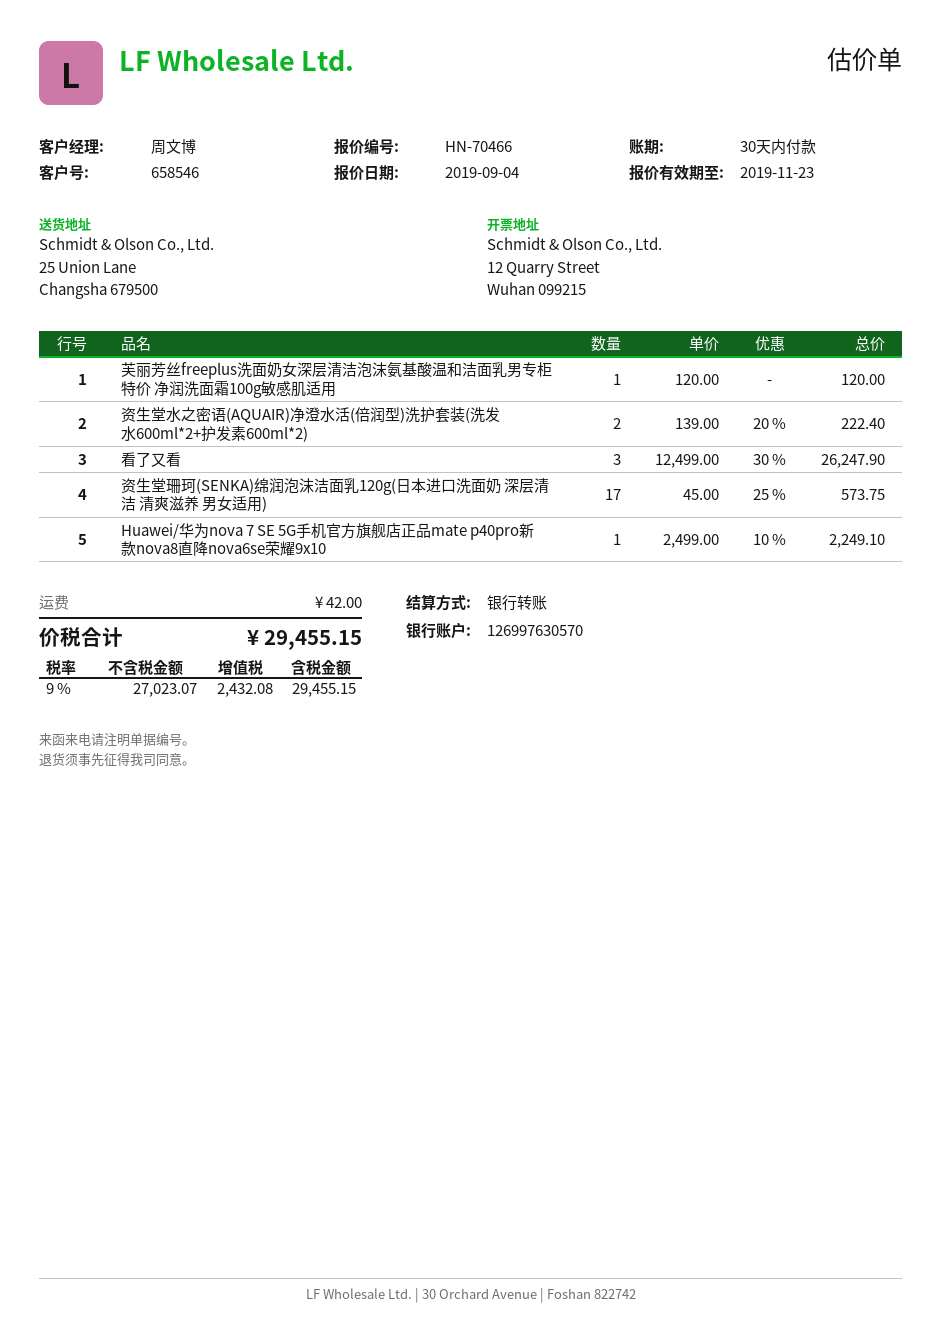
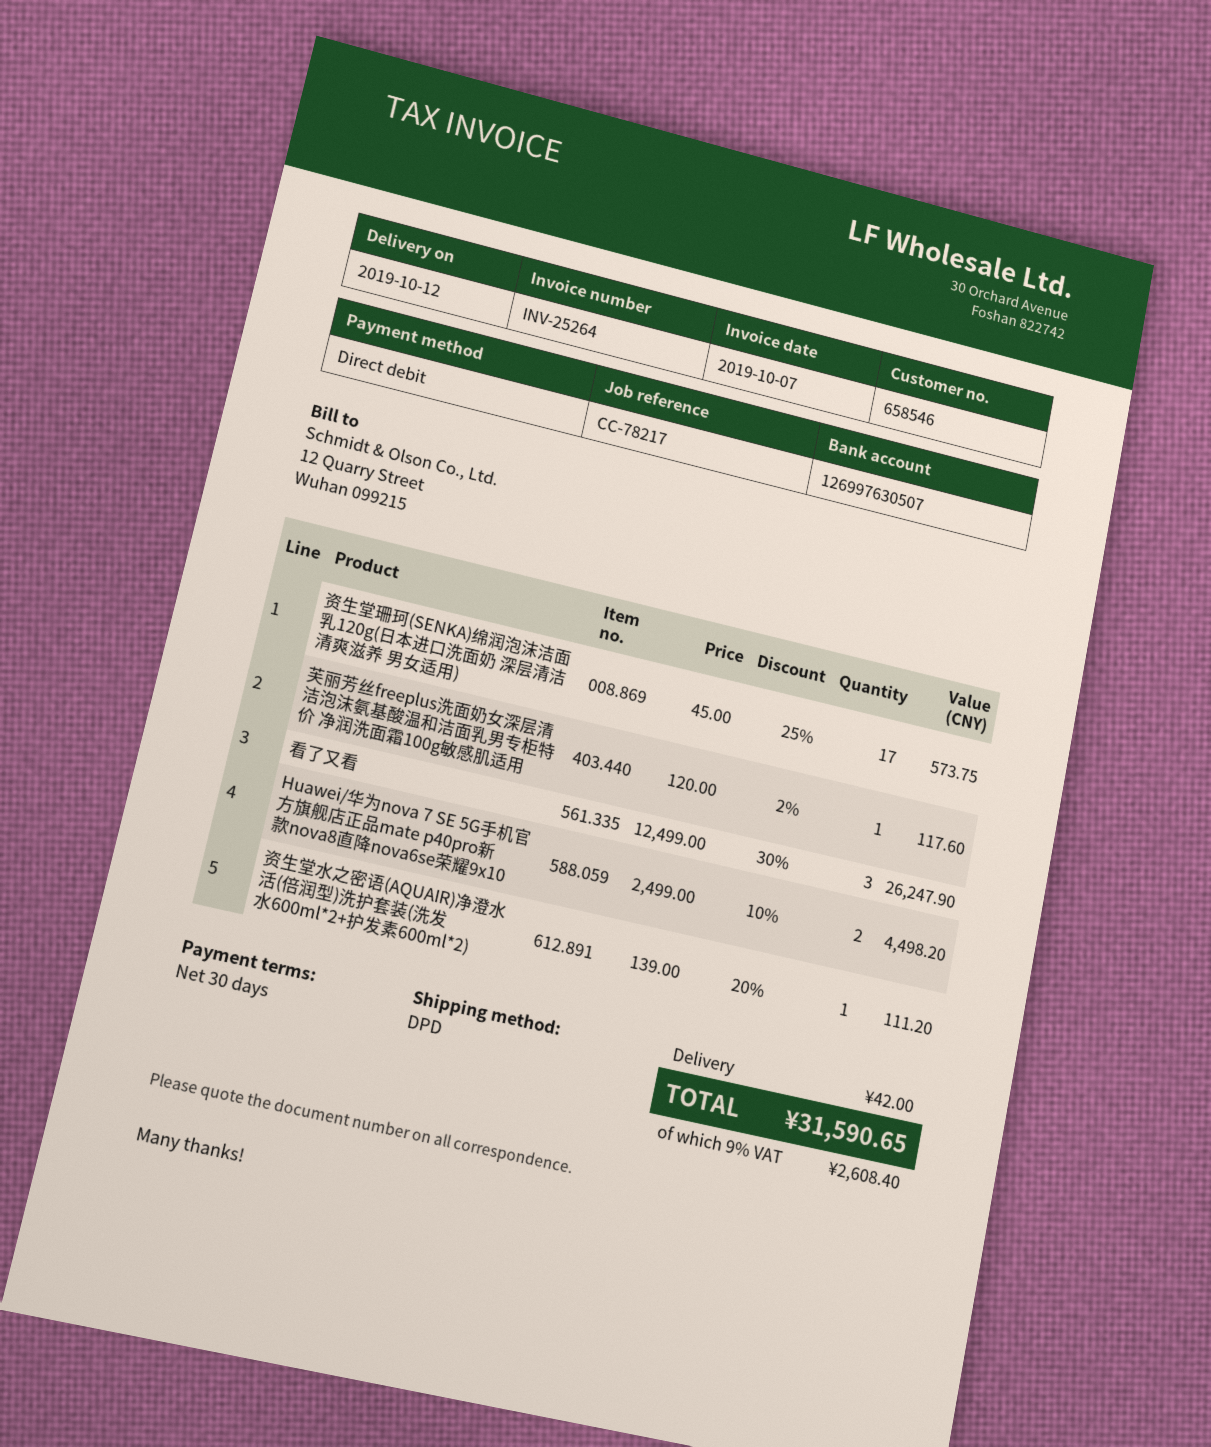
payment method: bank transfer -> direct debit
bank account: 126997630570 -> 126997630507
芙丽芳丝freeplus洗面奶女深层清洁泡沫氨基酸温和洁面乳男专柜特价 净润洗面霜100g敏感肌适用: 1 x 120.00 = 120.00 -> 1 x 120.00 - 2% = 117.60
资生堂水之密语(AQUAIR)净澄水活(倍润型)洗护套装(洗发水600ml*2+护发素600ml*2): 2 x 139.00 - 20% = 222.40 -> 1 x 139.00 - 20% = 111.20
Huawei/华为nova 7 SE 5G手机官方旗舰店正品mate p40pro新款nova8直降nova6se荣耀9x10: 1 x 2499.00 - 10% = 2249.10 -> 2 x 2499.00 - 10% = 4498.20
tax: 9% = 2432.08 -> 9% = 2608.40
total: 29455.15 -> 31590.65

